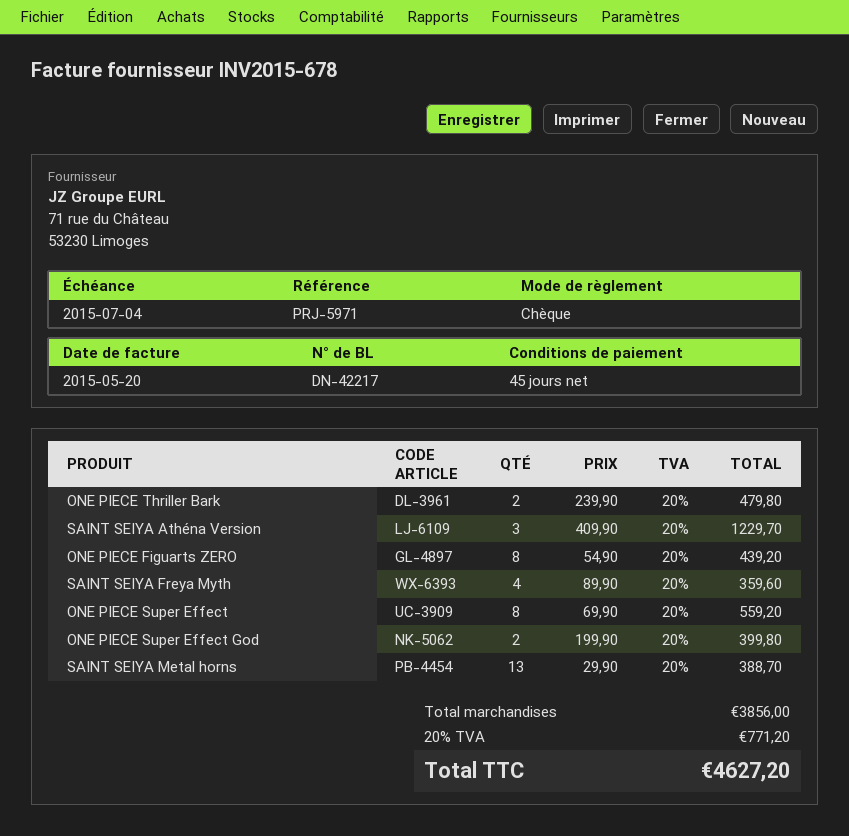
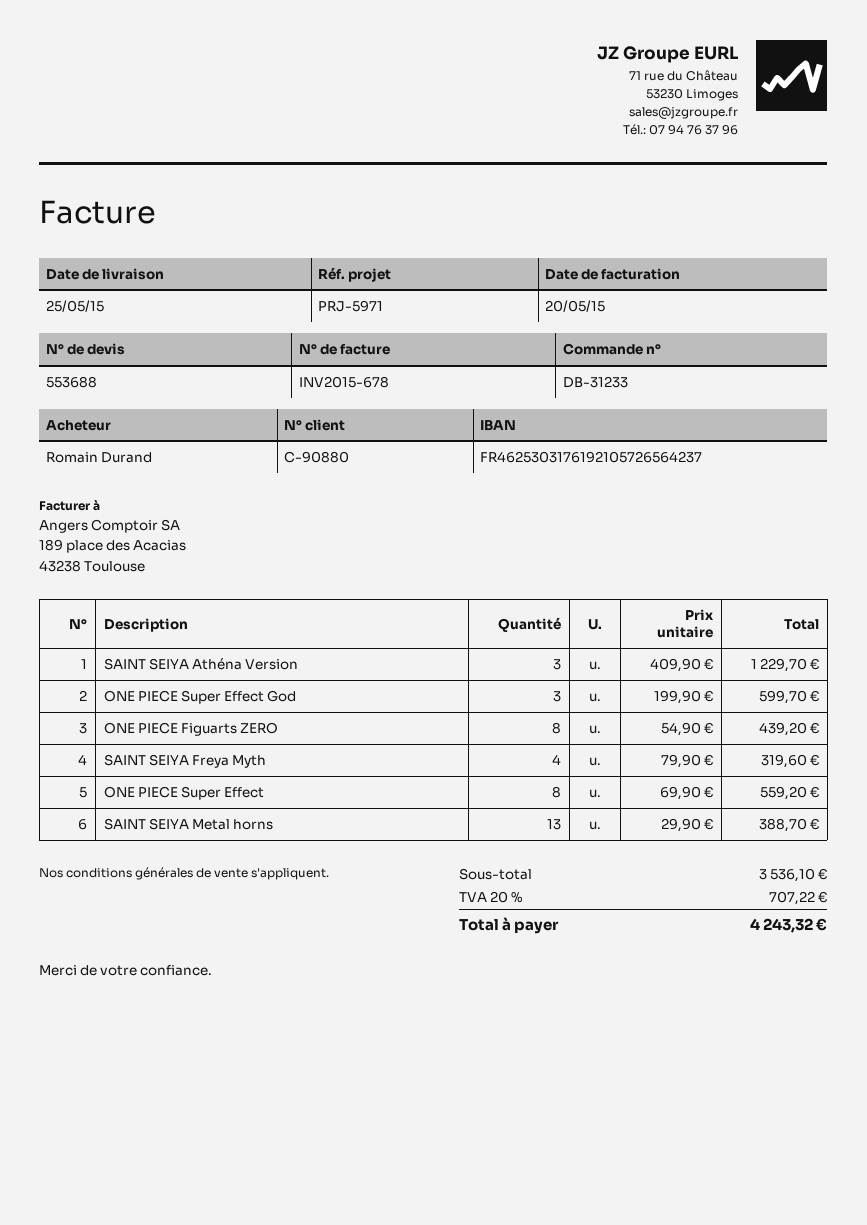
ONE PIECE Thriller Bark: 2 x 239.90 = 479.80 -> none
SAINT SEIYA Freya Myth: 4 x 89.90 = 359.60 -> 4 x 79.90 = 319.60
ONE PIECE Super Effect God: 2 x 199.90 = 399.80 -> 3 x 199.90 = 599.70
subtotal: 3856.00 -> 3536.10
tax: 20% = 771.20 -> 20% = 707.22
total: 4627.20 -> 4243.32

